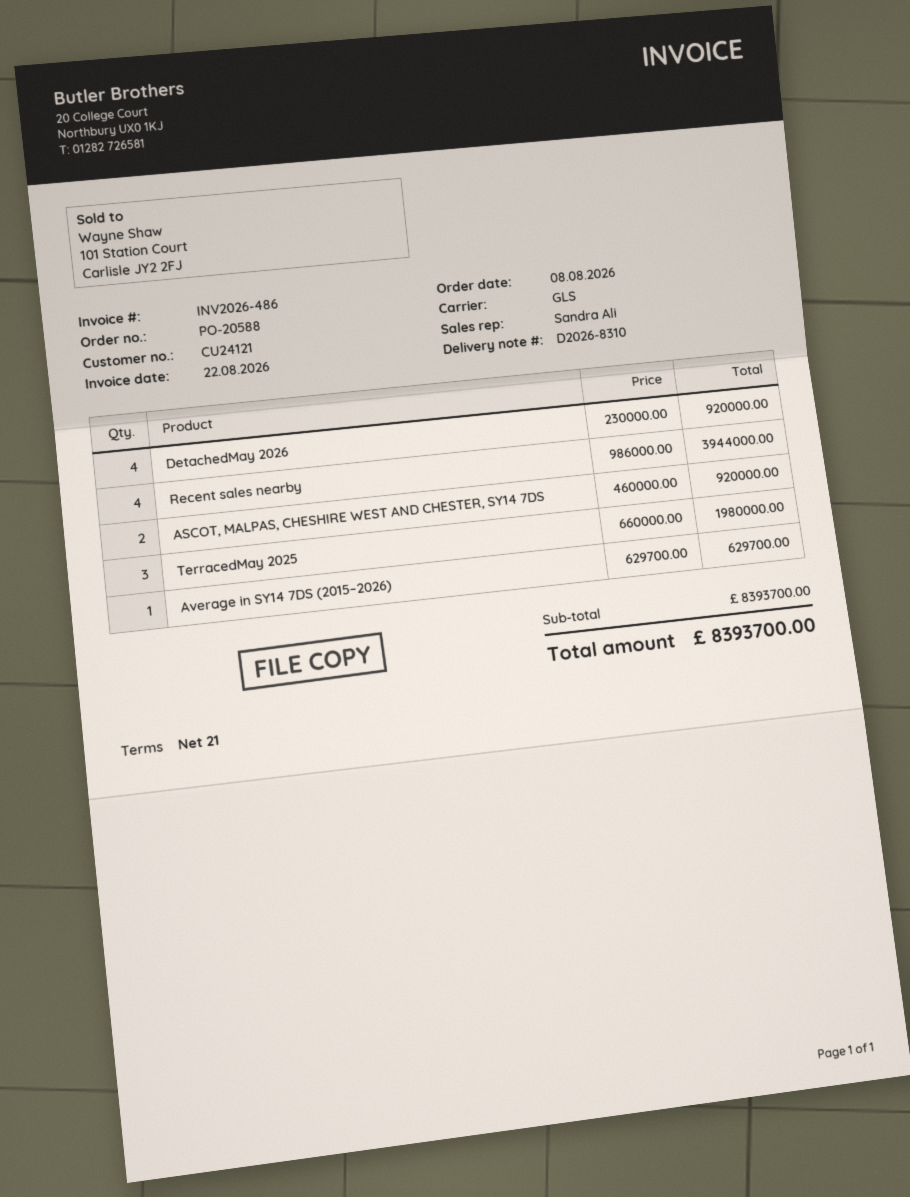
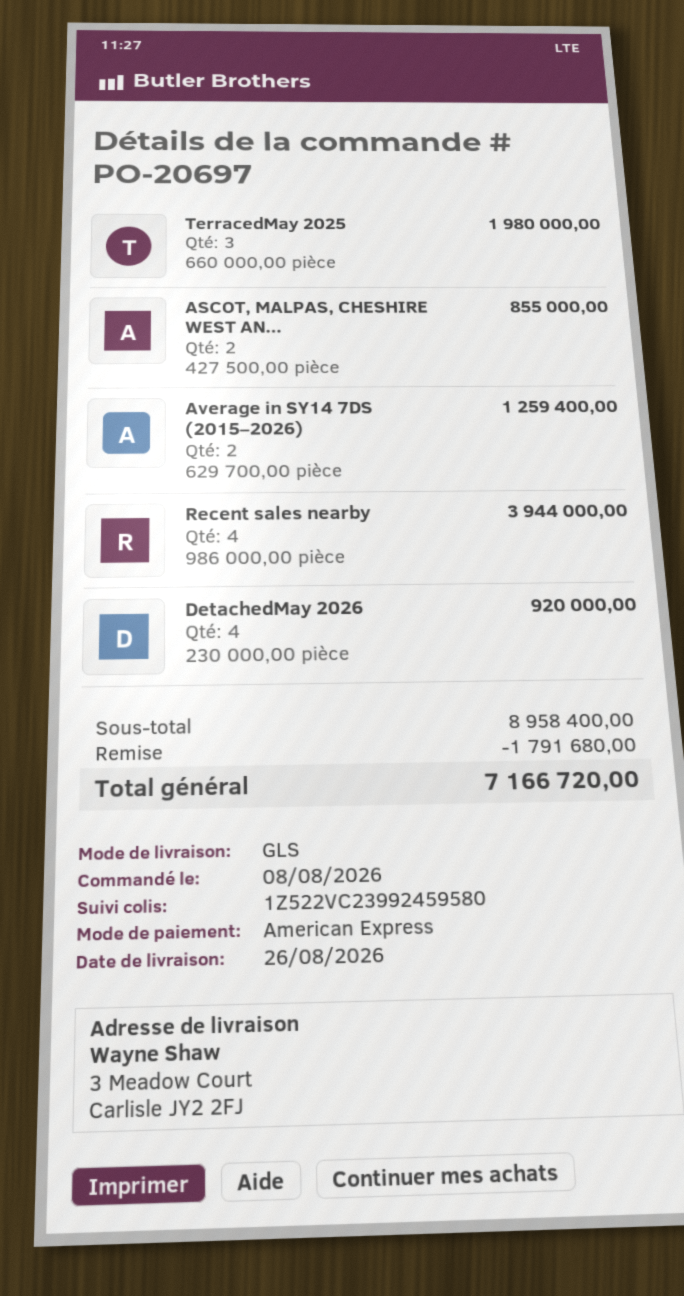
order number: PO-20588 -> PO-20697
ASCOT, MALPAS, CHESHIRE WEST AND CHESTER, SY14 7DS: 2 x 460000.00 = 920000.00 -> 2 x 427500.00 = 855000.00
Average in SY14 7DS (2015–2026): 1 x 629700.00 = 629700.00 -> 2 x 629700.00 = 1259400.00
subtotal: 8393700.00 -> 8958400.00
discount: none -> 1791680.00
total: 8393700.00 -> 7166720.00

